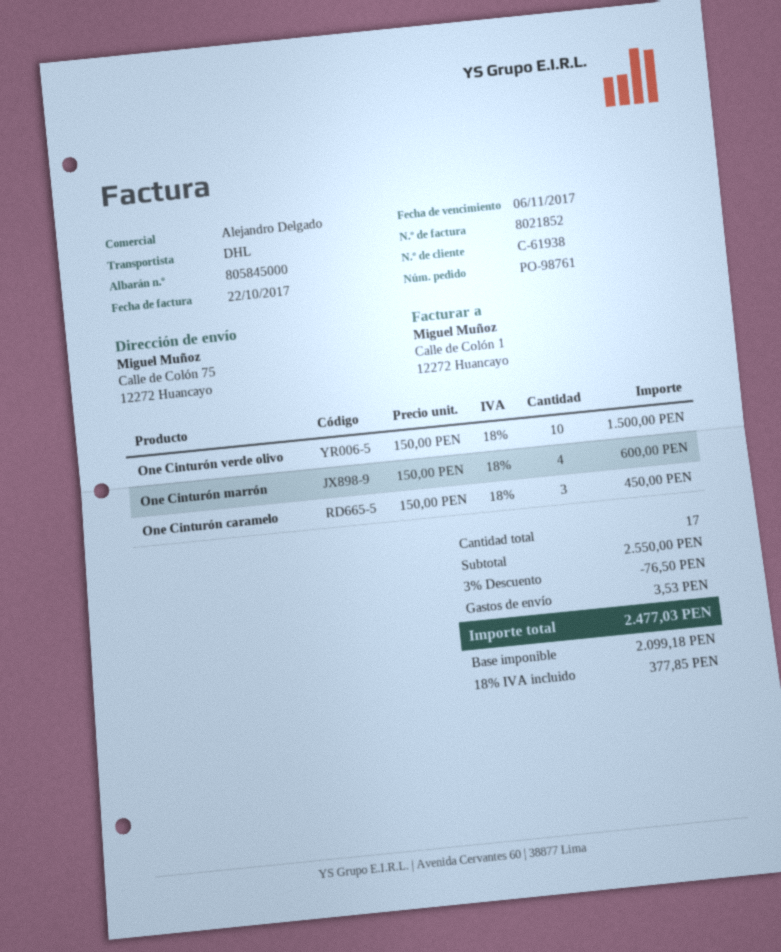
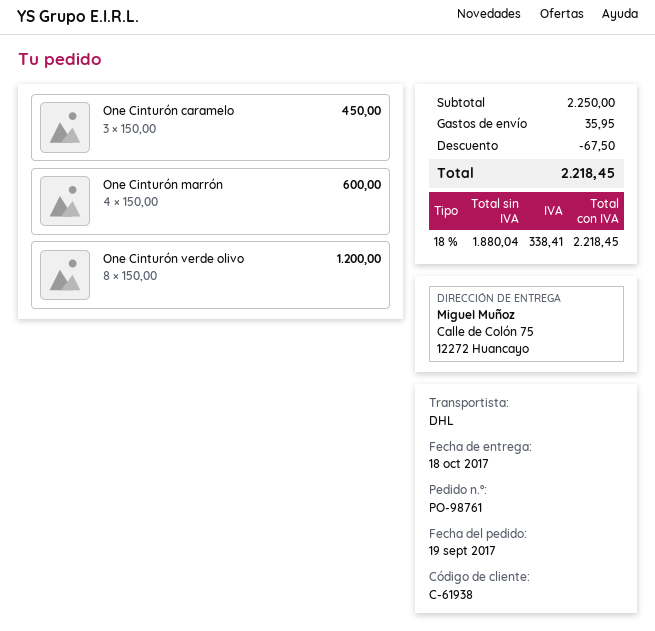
One Cinturón verde olivo: 10 x 150.00 = 1500.00 -> 8 x 150.00 = 1200.00
subtotal: 2550.00 -> 2250.00
discount: 76.50 -> 67.50
shipping: 3.53 -> 35.95
net: 2099.18 -> 1880.04
tax: 18% = 377.85 -> 18% = 338.41
total: 2477.03 -> 2218.45

